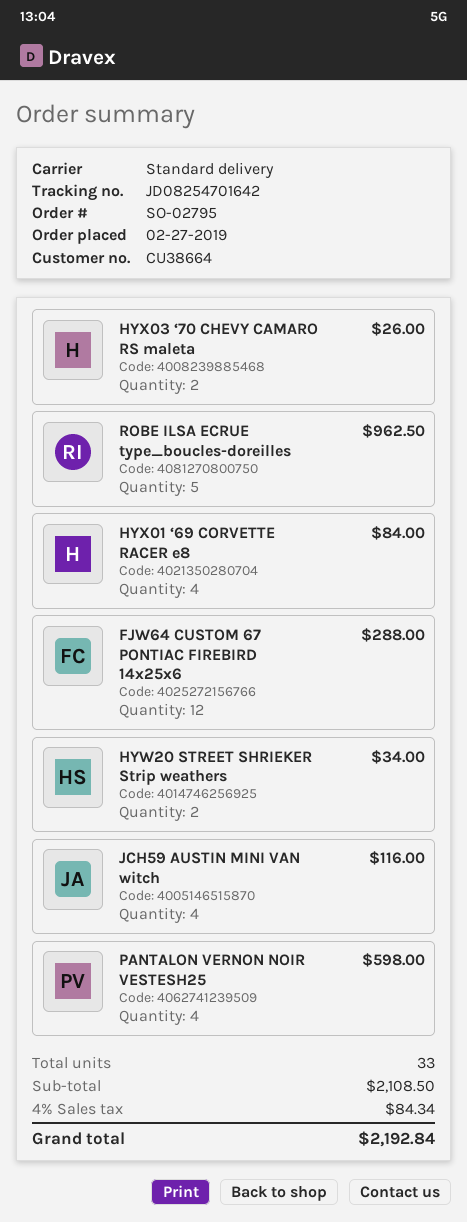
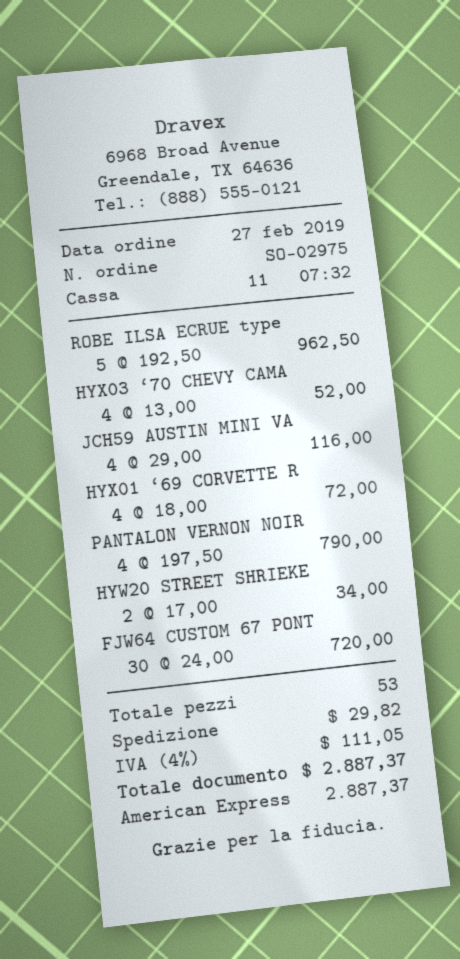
order number: SO-02795 -> SO-02975
HYX03 ‘70 CHEVY CAMARO RS maleta: 2 for 26.00 -> 4 for 52.00
HYX01 ‘69 CORVETTE RACER e8: 4 for 84.00 -> 4 for 72.00
FJW64 CUSTOM 67 PONTIAC FIREBIRD 14x25x6: 12 for 288.00 -> 30 for 720.00
PANTALON VERNON NOIR VESTESH25: 4 for 598.00 -> 4 for 790.00
total quantity: 33 -> 53
shipping: none -> 29.82
tax: 4% = 84.34 -> 4% = 111.05
total: 2192.84 -> 2887.37

